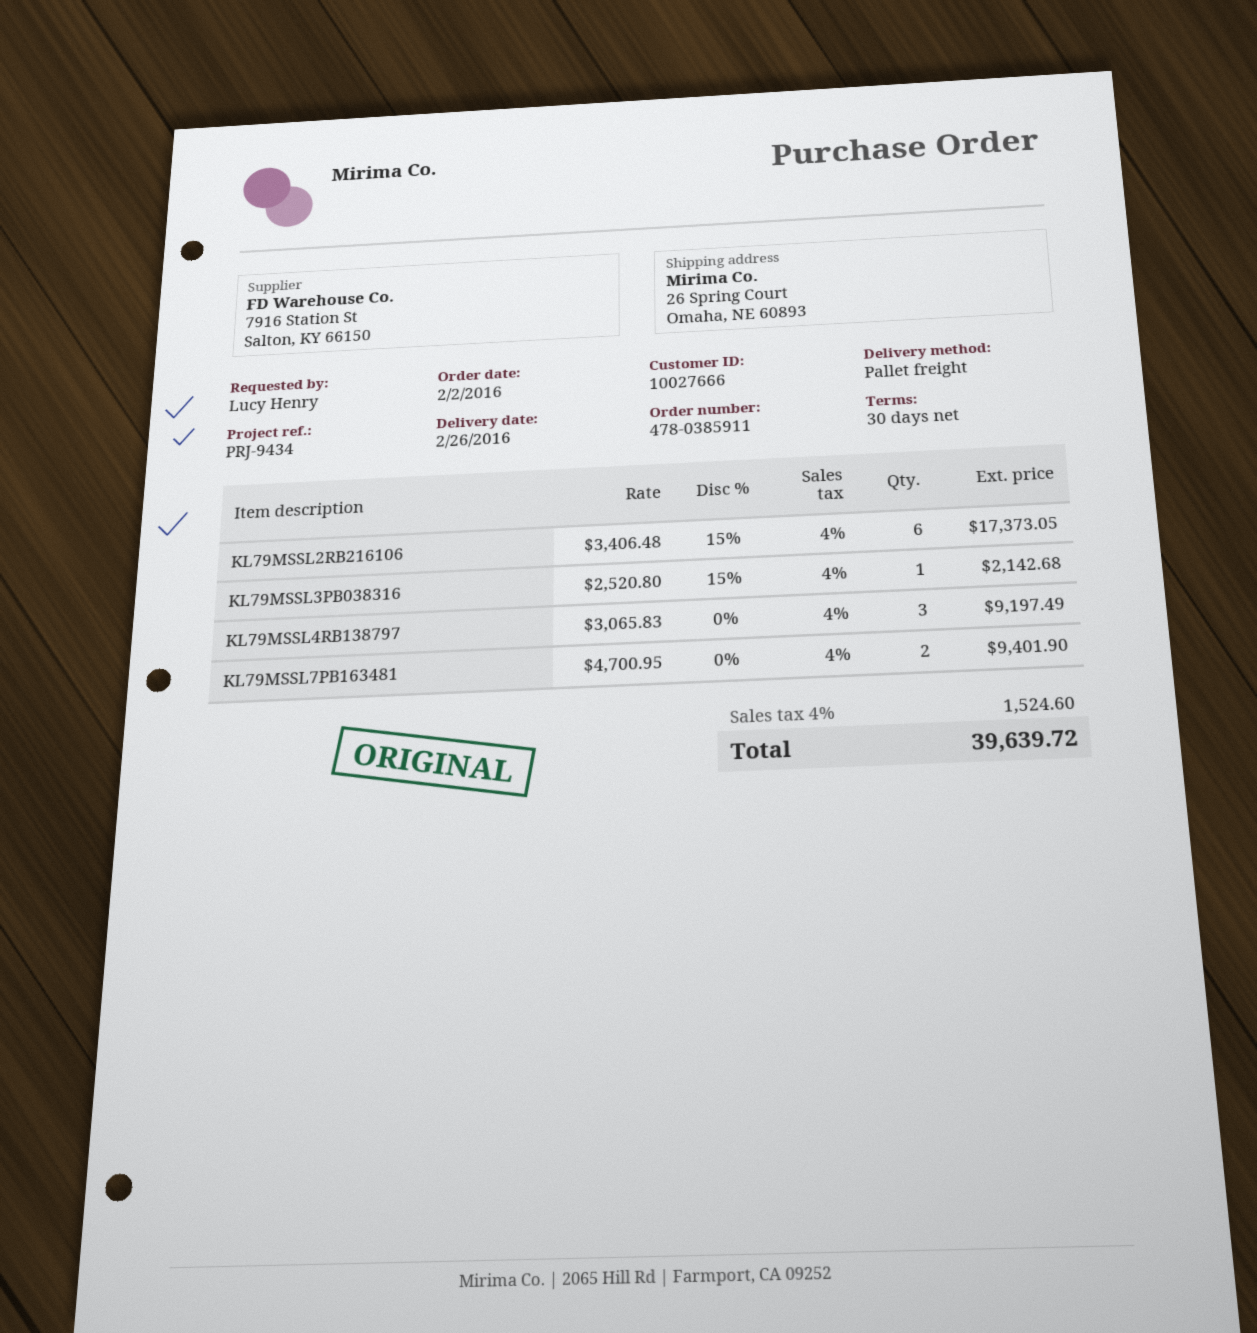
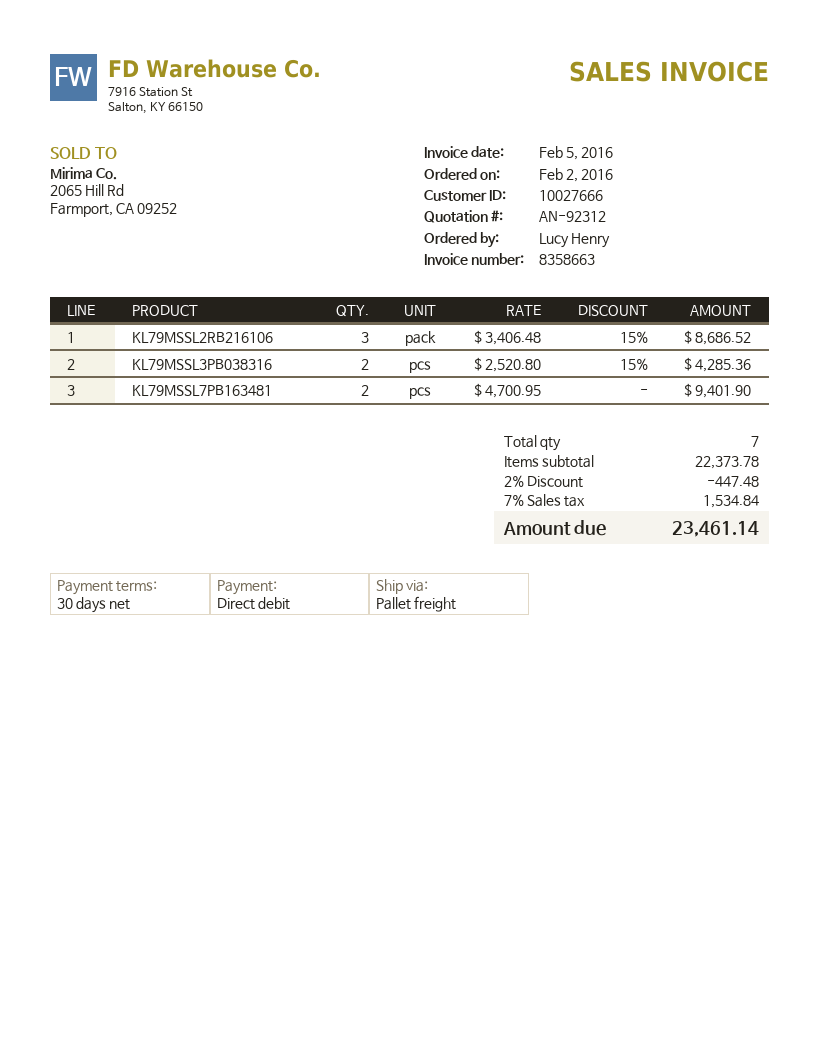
KL79MSSL2RB216106: 6 x 3406.48 - 15% = 17373.05 -> 3 x 3406.48 - 15% = 8686.52
KL79MSSL3PB038316: 1 x 2520.80 - 15% = 2142.68 -> 2 x 2520.80 - 15% = 4285.36
KL79MSSL4RB138797: 3 x 3065.83 = 9197.49 -> none
discount: none -> 2% = 447.48
tax: 4% = 1524.60 -> 7% = 1534.84
total: 39639.72 -> 23461.14

